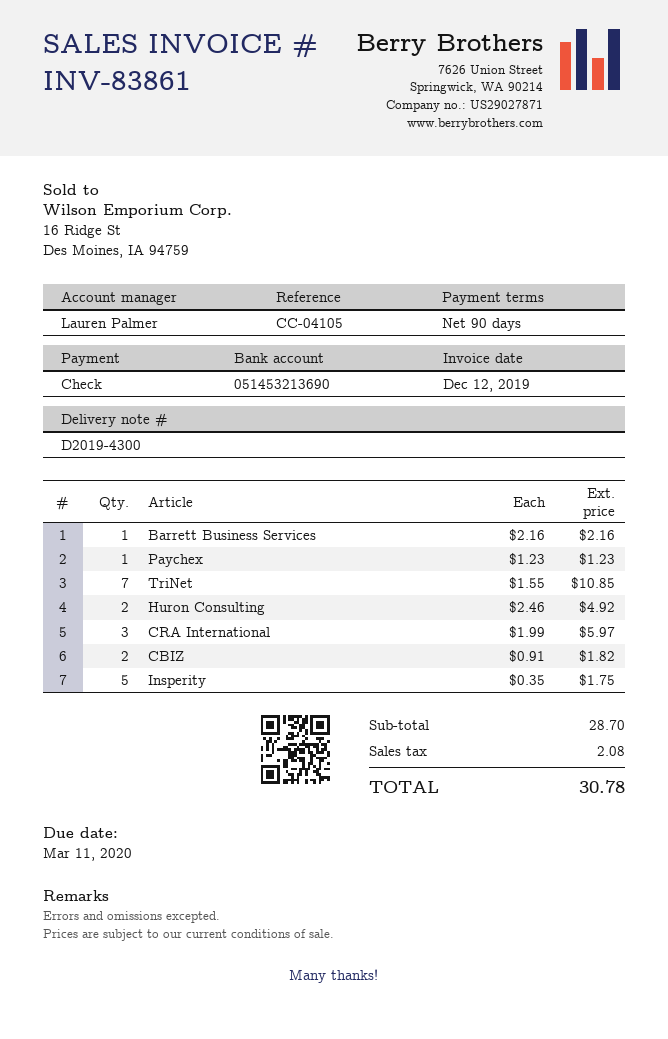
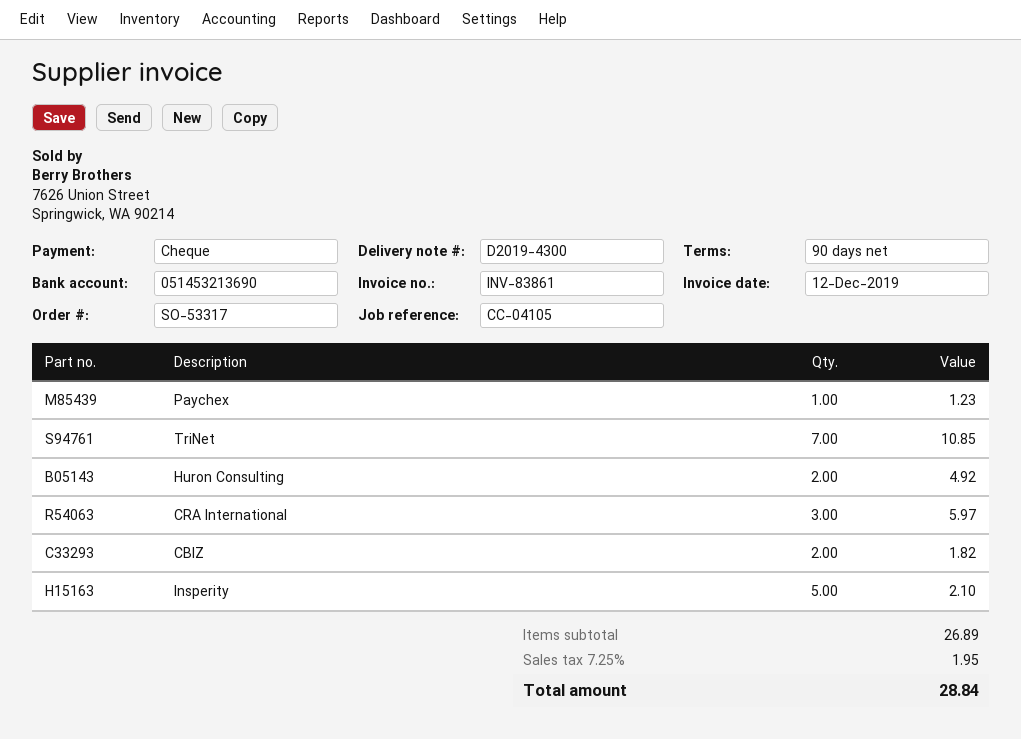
Barrett Business Services: 1 for 2.16 -> none
Insperity: 5 for 1.75 -> 5 for 2.10
subtotal: 28.70 -> 26.89
tax: 2.08 -> 1.95
total: 30.78 -> 28.84

